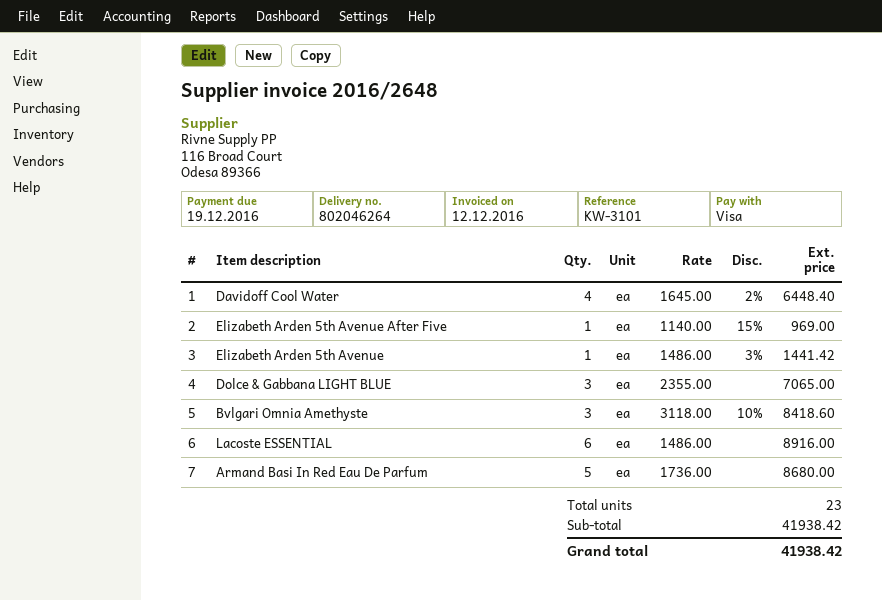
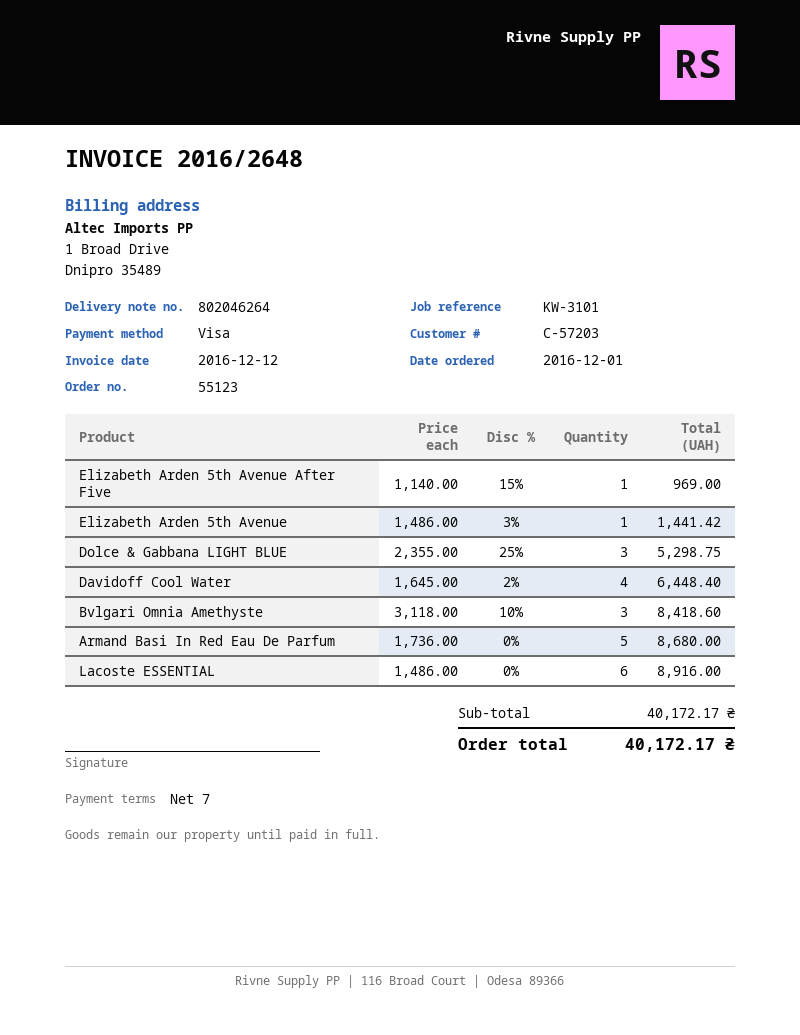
Dolce & Gabbana LIGHT BLUE: 3 x 2355.00 = 7065.00 -> 3 x 2355.00 - 25% = 5298.75
subtotal: 41938.42 -> 40172.17
total: 41938.42 -> 40172.17

